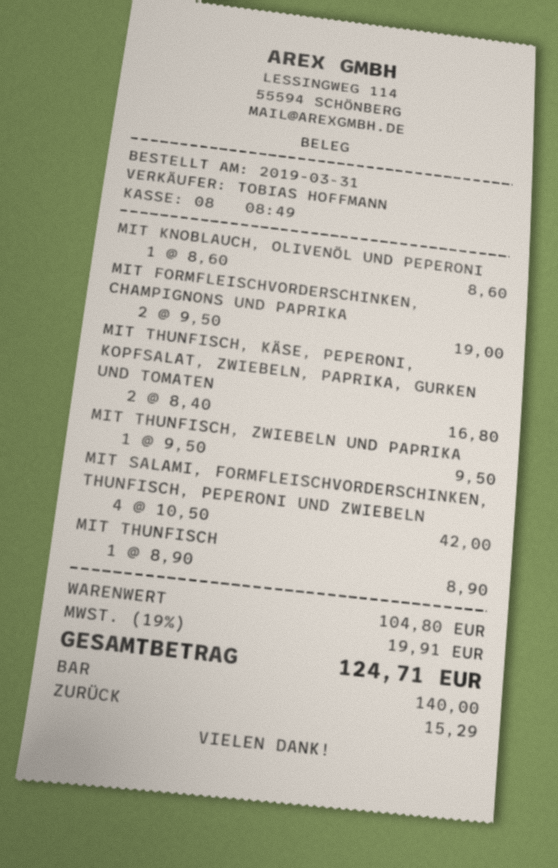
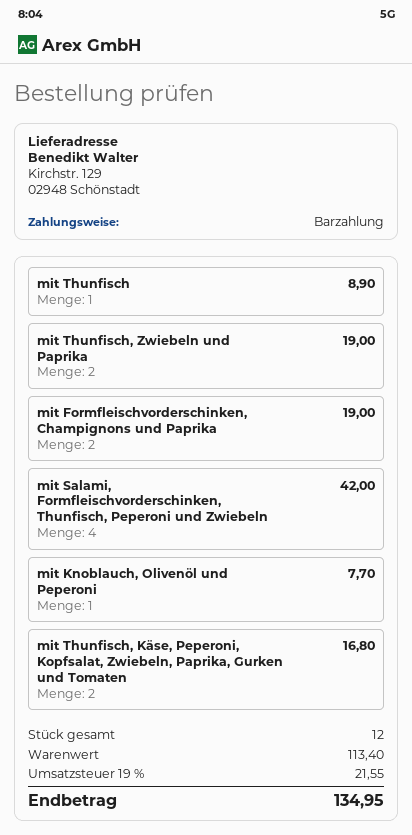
MIT KNOBLAUCH, OLIVENÖL UND PEPERONI: 1 for 8.60 -> 1 for 7.70
MIT THUNFISCH, ZWIEBELN UND PAPRIKA: 1 for 9.50 -> 2 for 19.00
subtotal: 104.80 -> 113.40
tax: 19% = 19.91 -> 19% = 21.55
total: 124.71 -> 134.95

